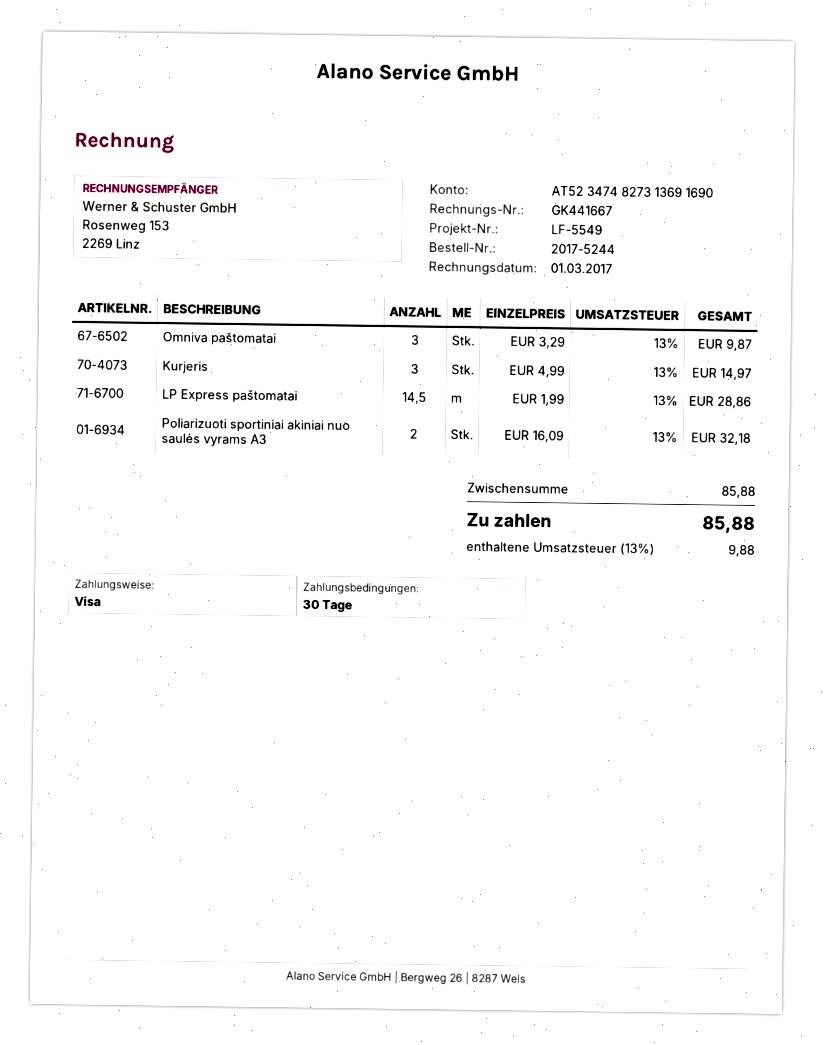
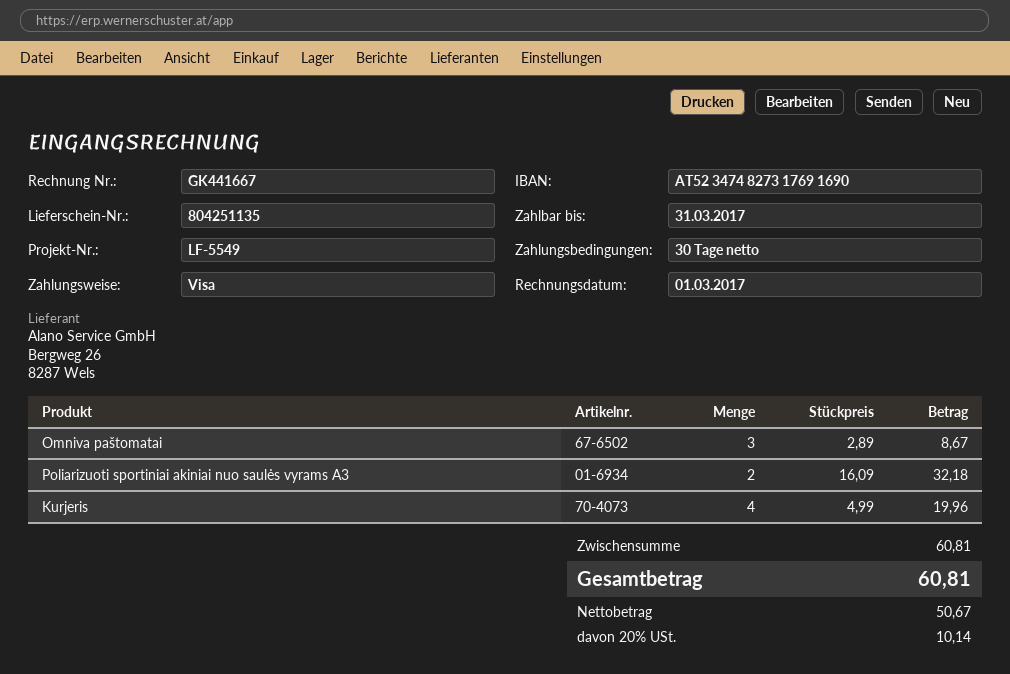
bank account: AT523474827313691690 -> AT523474827317691690
Omniva paštomatai: 3 x 3.29 = 9.87 -> 3 x 2.89 = 8.67
Kurjeris: 3 x 4.99 = 14.97 -> 4 x 4.99 = 19.96
LP Express paštomatai: 14.5 x 1.99 = 28.86 -> none
subtotal: 85.88 -> 60.81
tax: 13% = 9.88 -> 20% = 10.14
total: 85.88 -> 60.81

